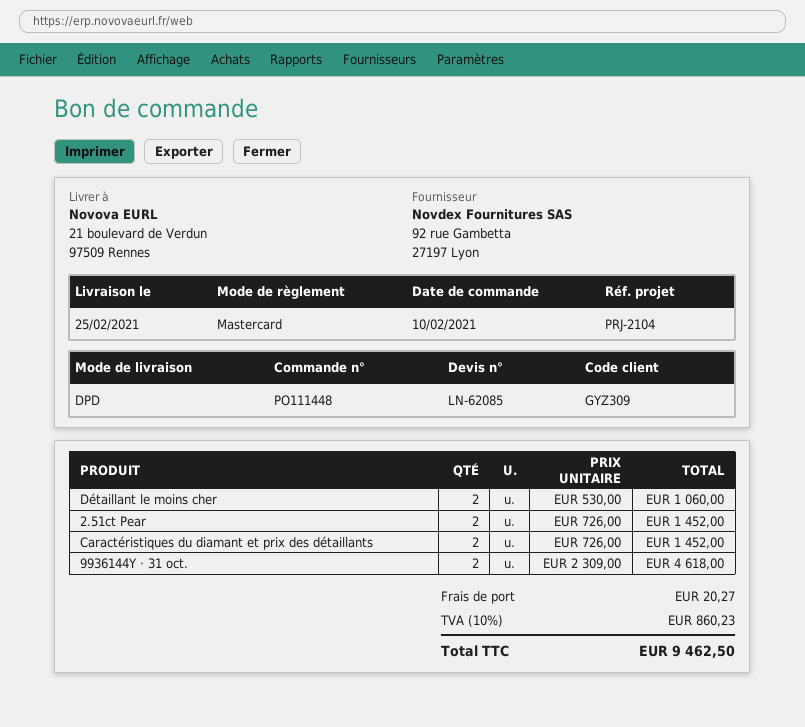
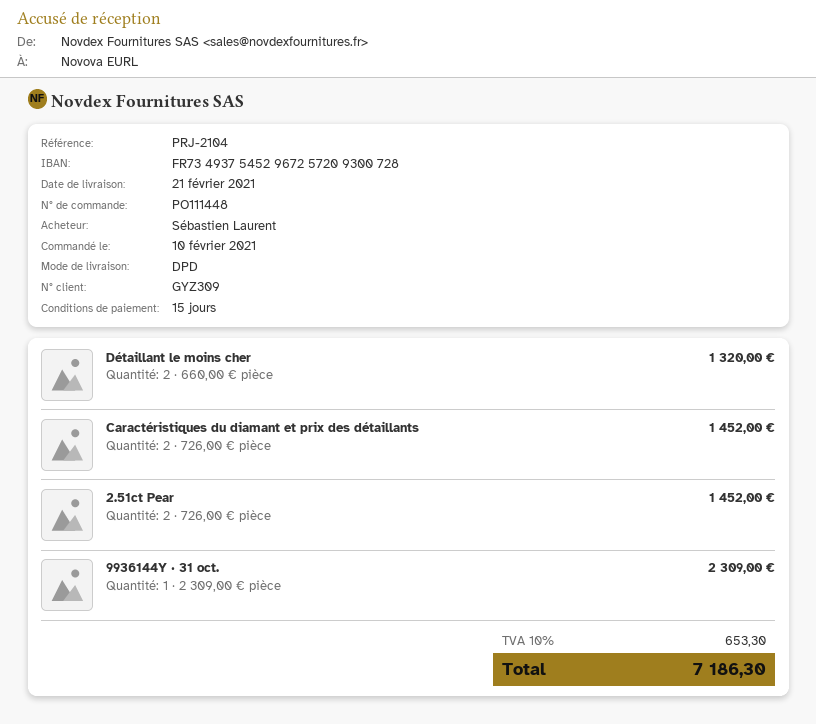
delivery date: 2021-02-25 -> 2021-02-21
Détaillant le moins cher: 2 x 530.00 = 1060.00 -> 2 x 660.00 = 1320.00
9936144Y · 31 oct.: 2 x 2309.00 = 4618.00 -> 1 x 2309.00 = 2309.00
shipping: 20.27 -> none
tax: 10% = 860.23 -> 10% = 653.30
total: 9462.50 -> 7186.30

